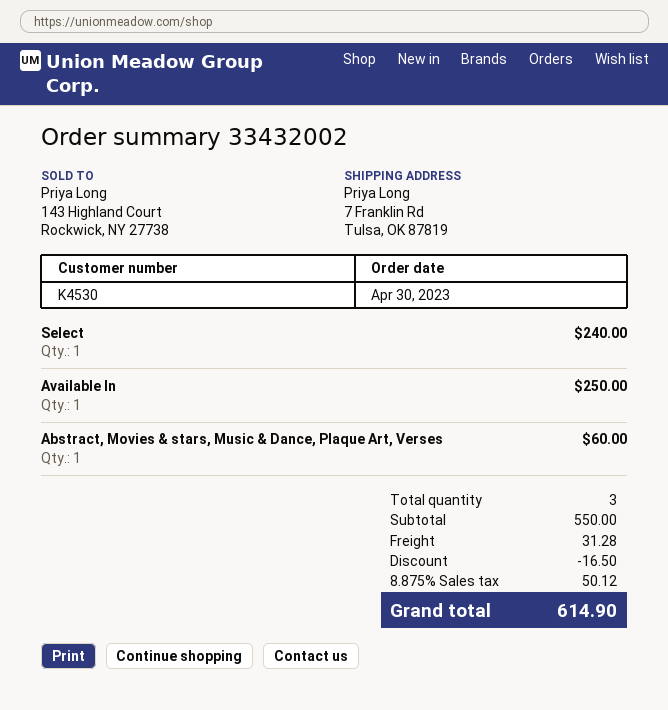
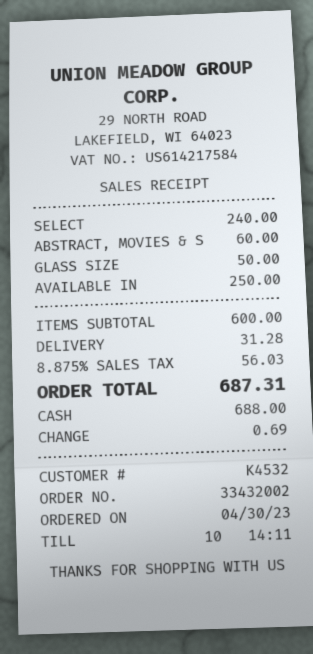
customer number: K4530 -> K4532
GLASS SIZE: none -> 1 for 50.00
subtotal: 550.00 -> 600.00
discount: 16.50 -> none
tax: 8.875% = 50.12 -> 8.875% = 56.03
total: 614.90 -> 687.31

